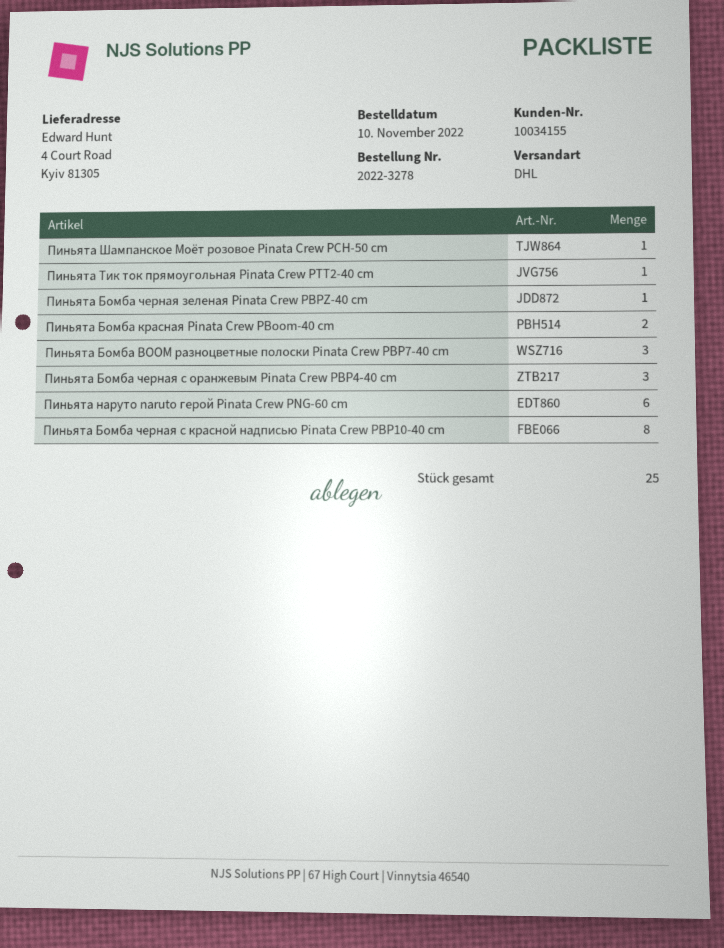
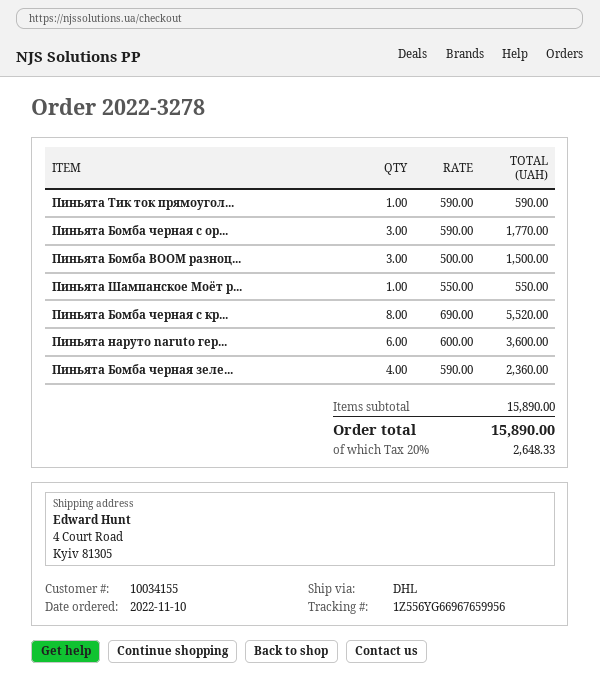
Пиньята Бомба черная зеленая Pinata Crew PBРZ-40 cm: 1 -> 4
Пиньята Бомба красная Pinata Crew PBoom-40 cm: 2 -> none

